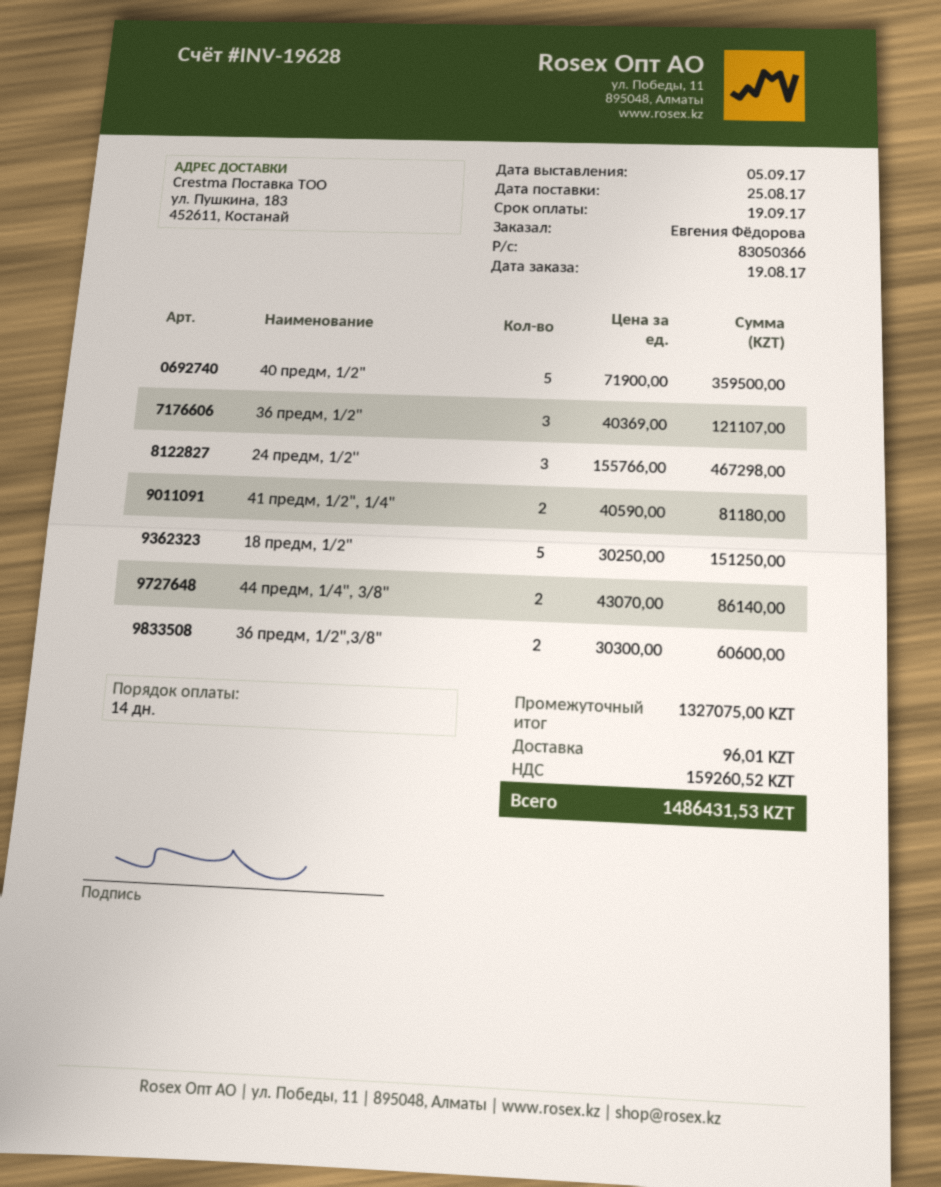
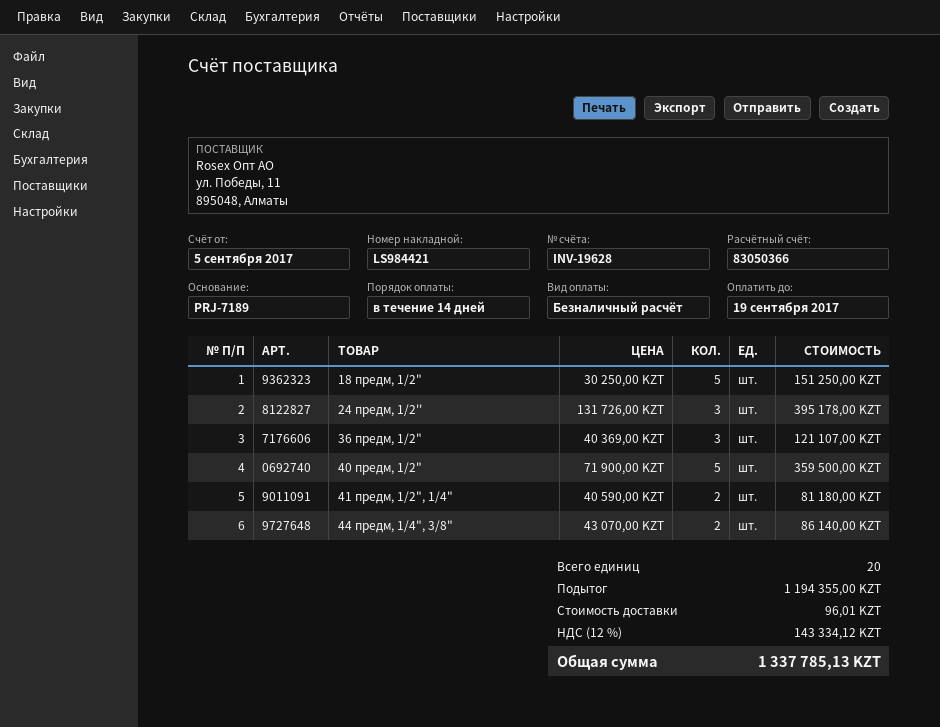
24 предм, 1/2'': 3 x 155766.00 = 467298.00 -> 3 x 131726.00 = 395178.00
36 предм, 1/2",3/8": 2 x 30300.00 = 60600.00 -> none
subtotal: 1327075.00 -> 1194355.00
tax: 159260.52 -> 143334.12
total: 1486431.53 -> 1337785.13

